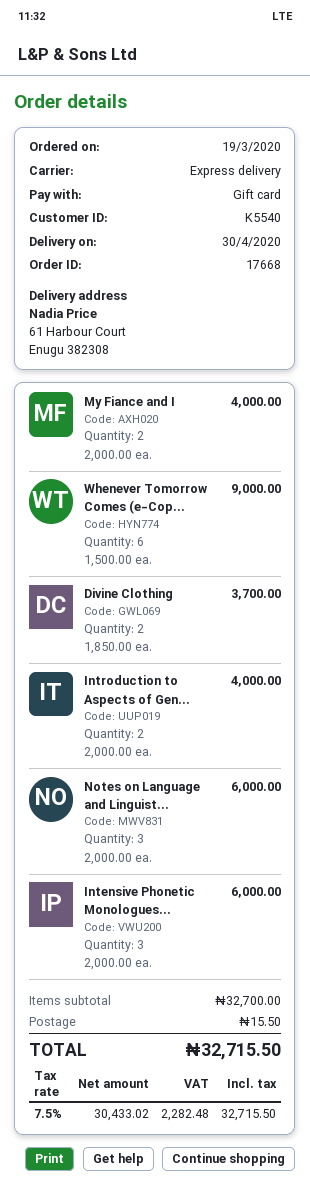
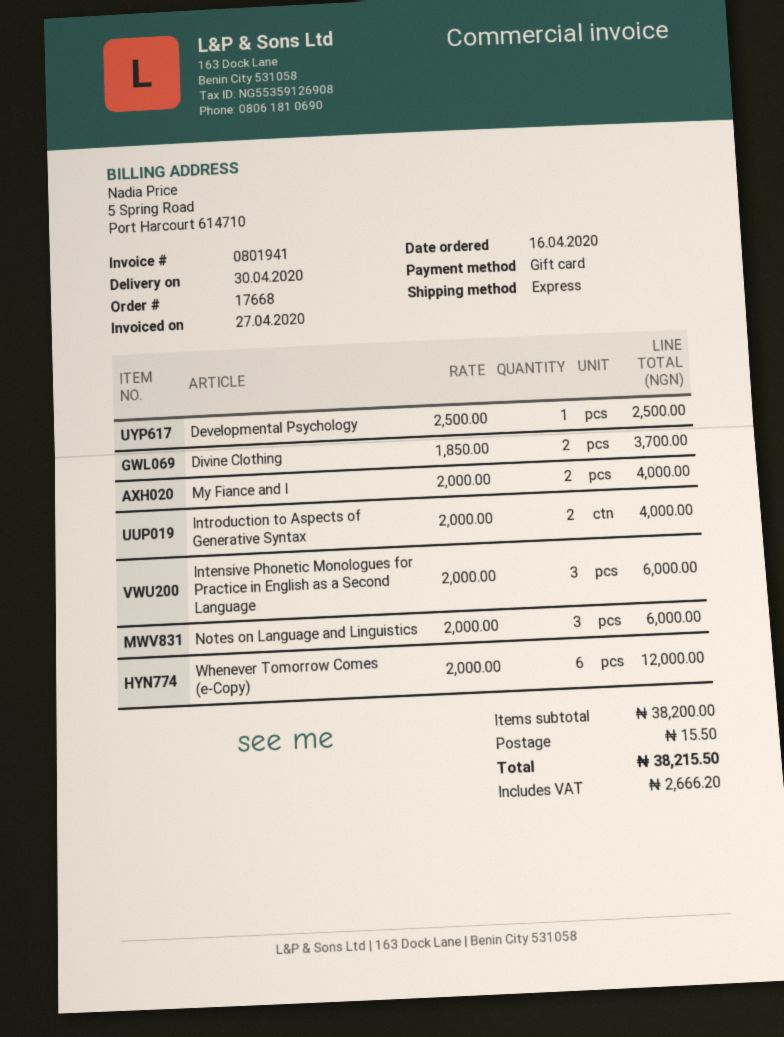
order date: 2020-03-19 -> 2020-04-16
Whenever Tomorrow Comes (e-Cop...: 6 x 1500.00 = 9000.00 -> 6 x 2000.00 = 12000.00
Developmental Psychology: none -> 1 x 2500.00 = 2500.00
subtotal: 32700.00 -> 38200.00
tax: 2282.48 -> 2666.20
total: 32715.50 -> 38215.50

